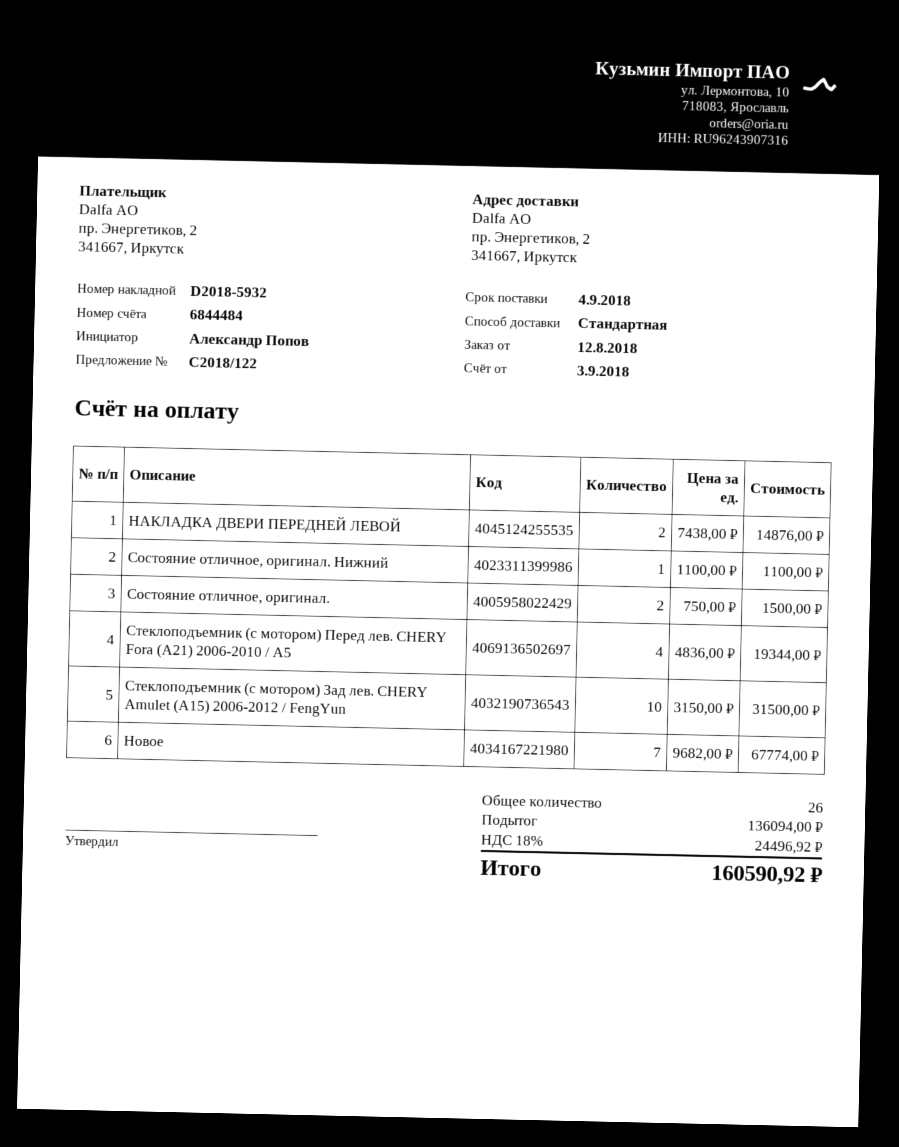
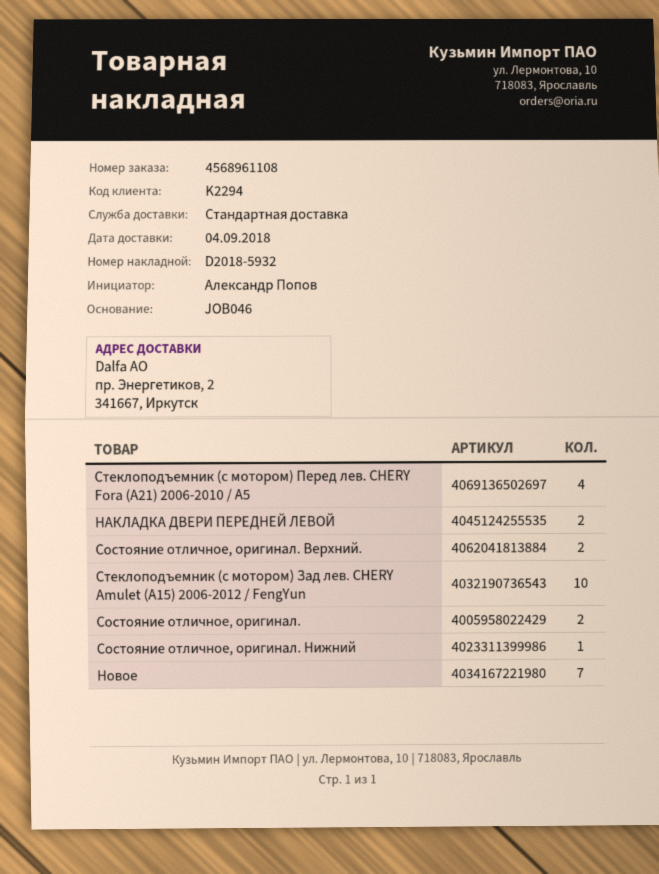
Состояние отличное, оригинал. Верхний.: none -> 2

